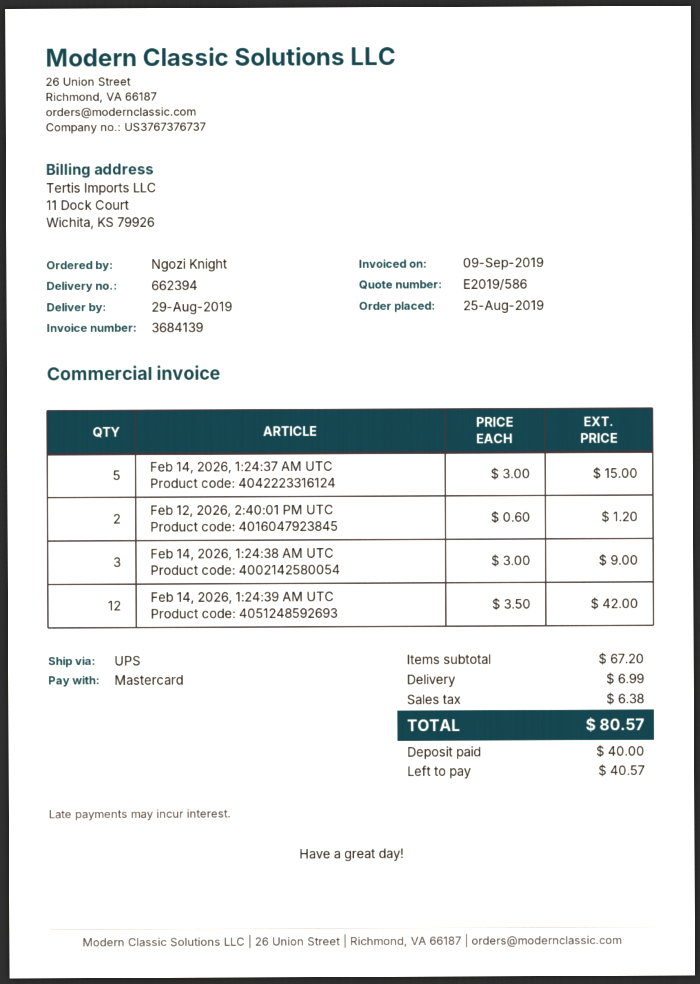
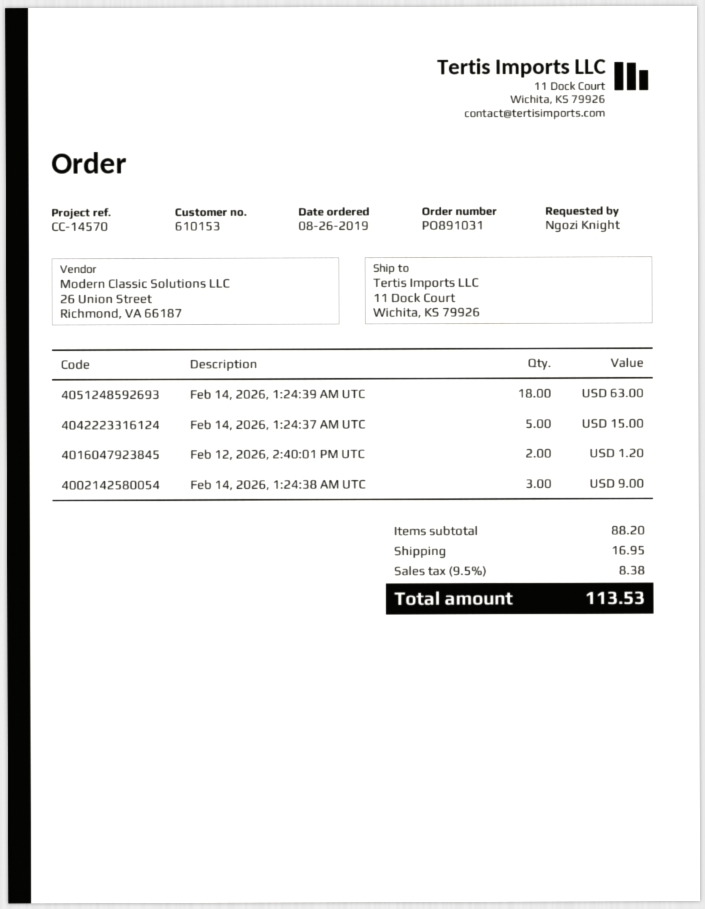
order date: 2019-08-25 -> 2019-08-26
Feb 14, 2026, 1:24:39 AM UTC: 12 for 42.00 -> 18 for 63.00
subtotal: 67.20 -> 88.20
shipping: 6.99 -> 16.95
tax: 6.38 -> 8.38
total: 80.57 -> 113.53

